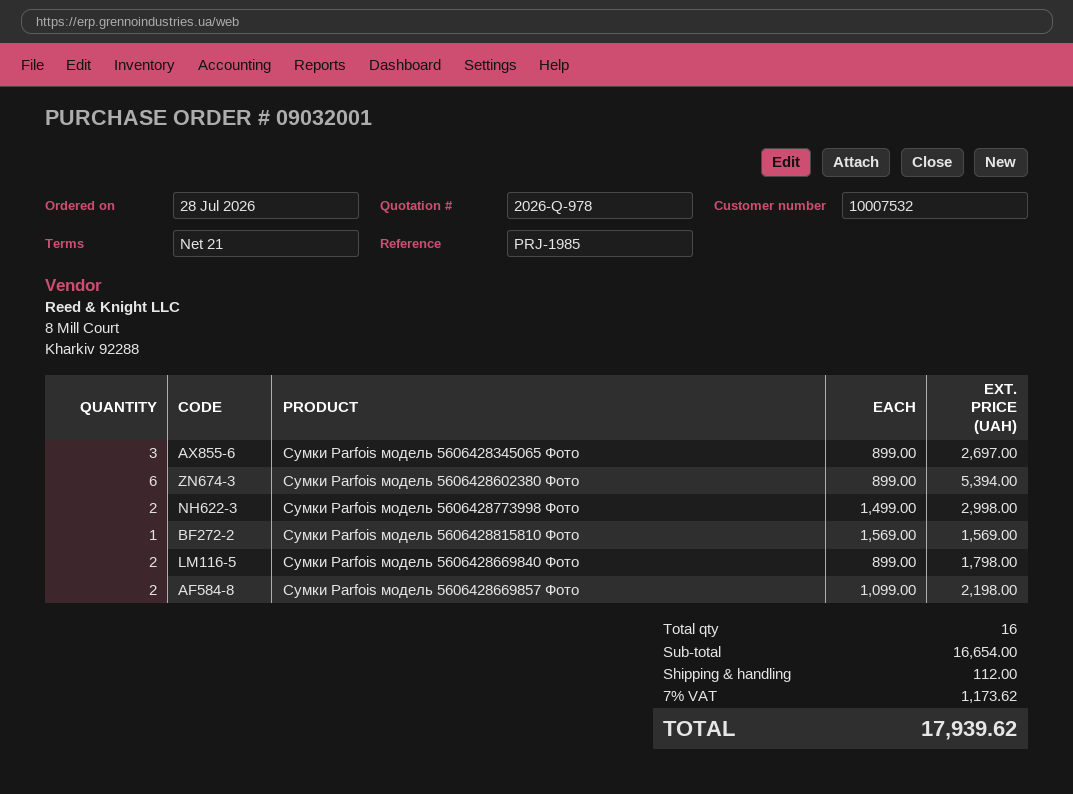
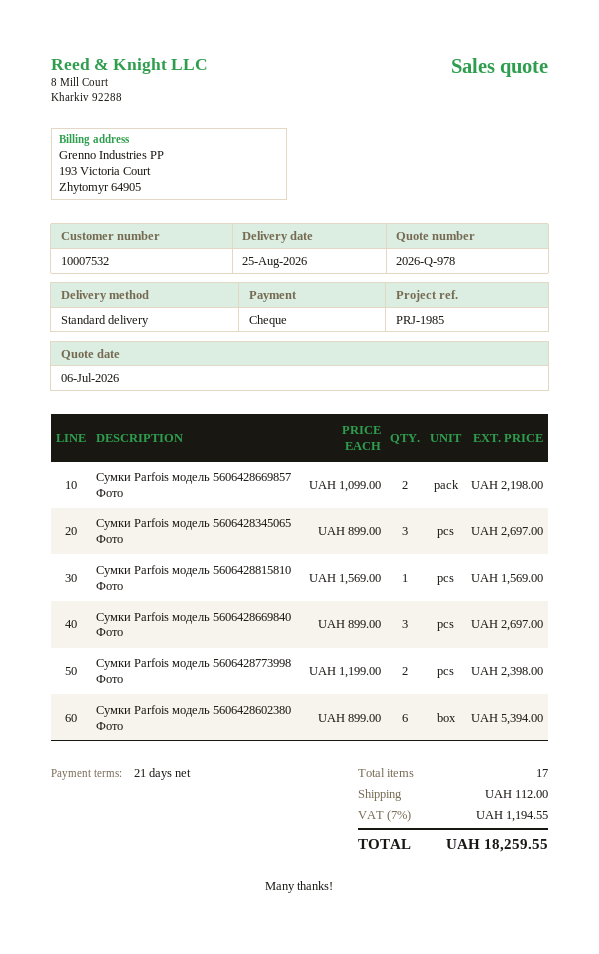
Сумки Parfois модель 5606428773998 Фото: 2 x 1499.00 = 2998.00 -> 2 x 1199.00 = 2398.00
Сумки Parfois модель 5606428669840 Фото: 2 x 899.00 = 1798.00 -> 3 x 899.00 = 2697.00
total quantity: 16 -> 17
tax: 7% = 1173.62 -> 7% = 1194.55
total: 17939.62 -> 18259.55

